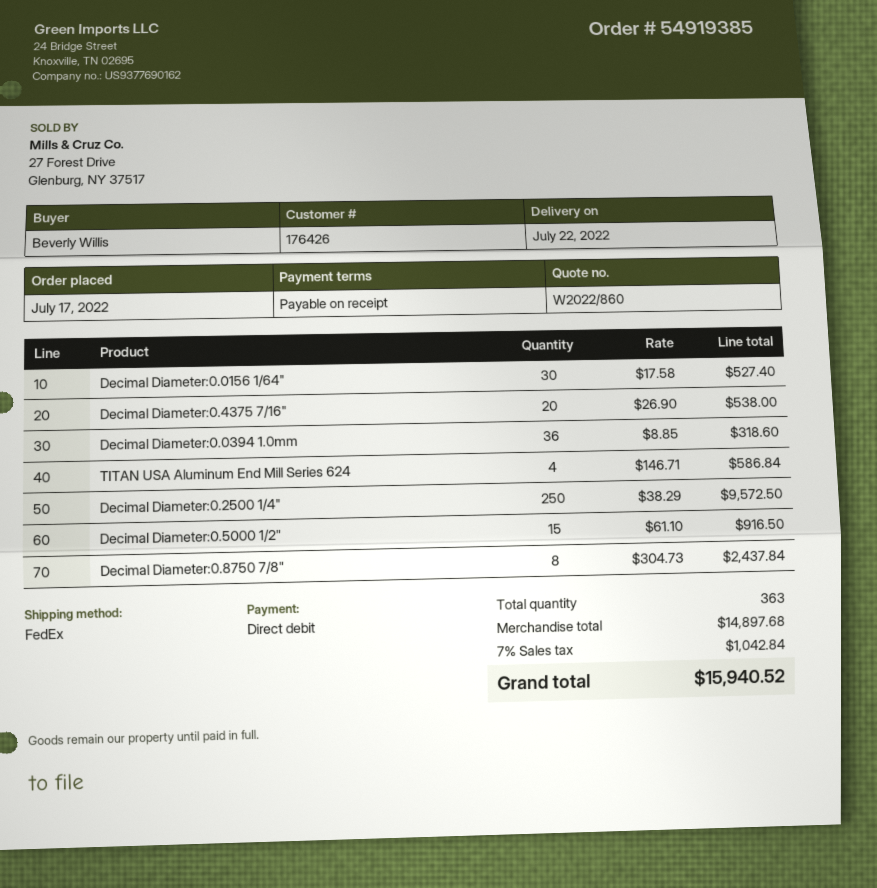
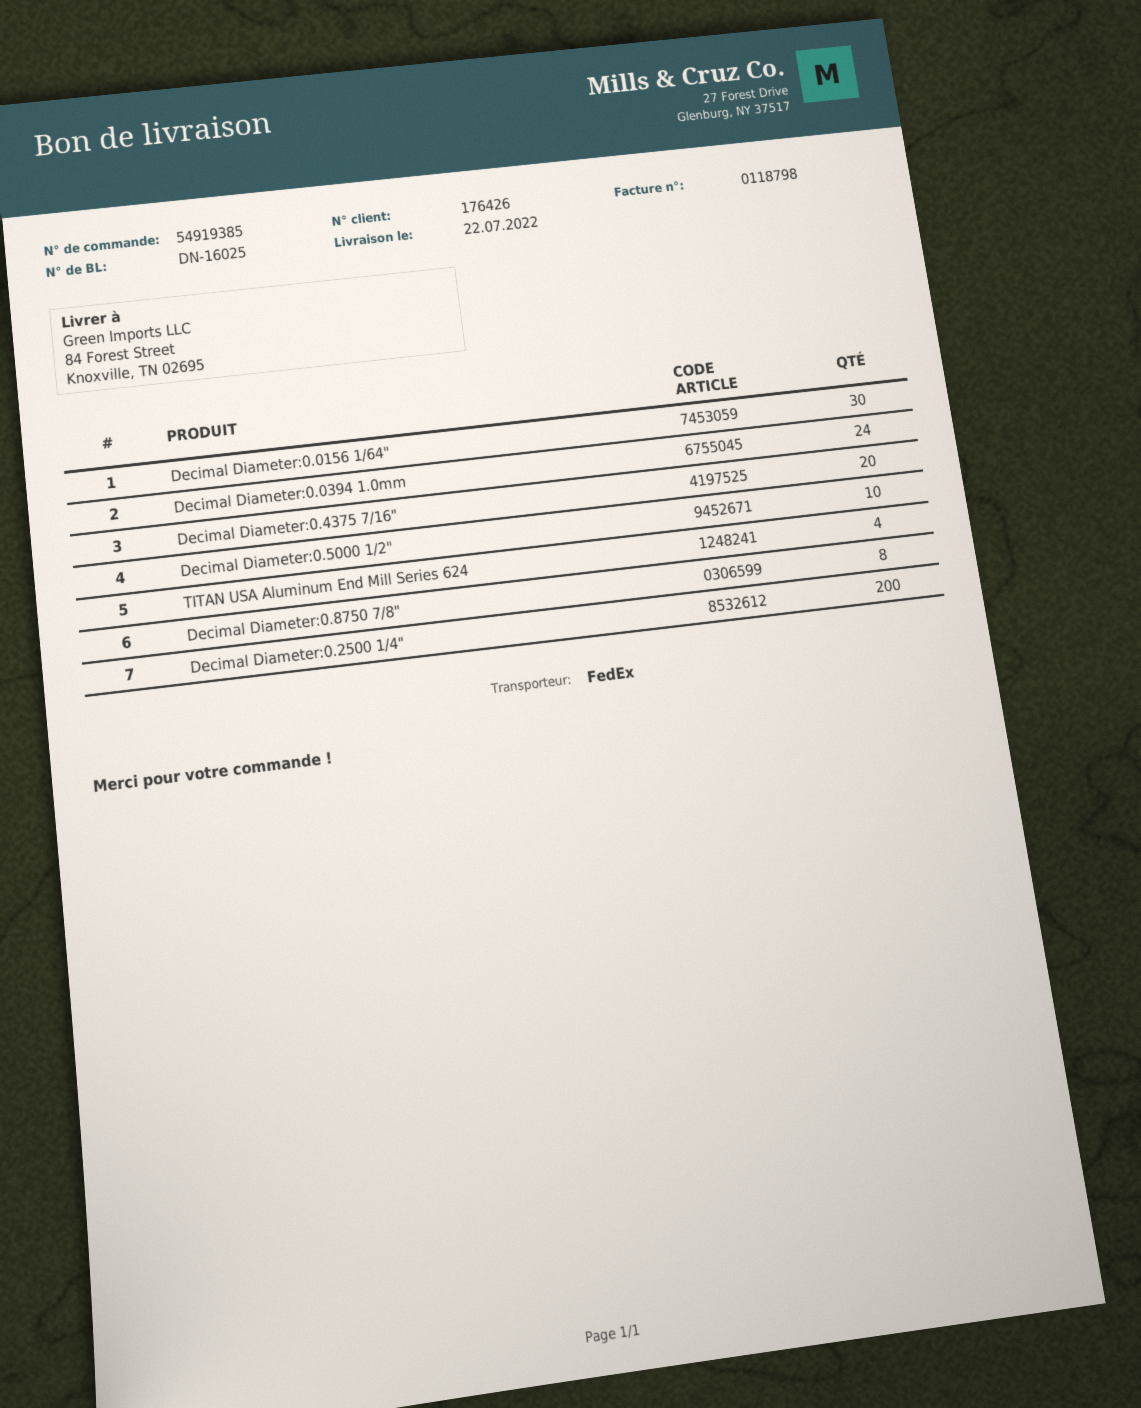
Decimal Diameter:0.0394 1.0mm: 36 -> 24
Decimal Diameter:0.2500 1/4": 250 -> 200
Decimal Diameter:0.5000 1/2": 15 -> 10

